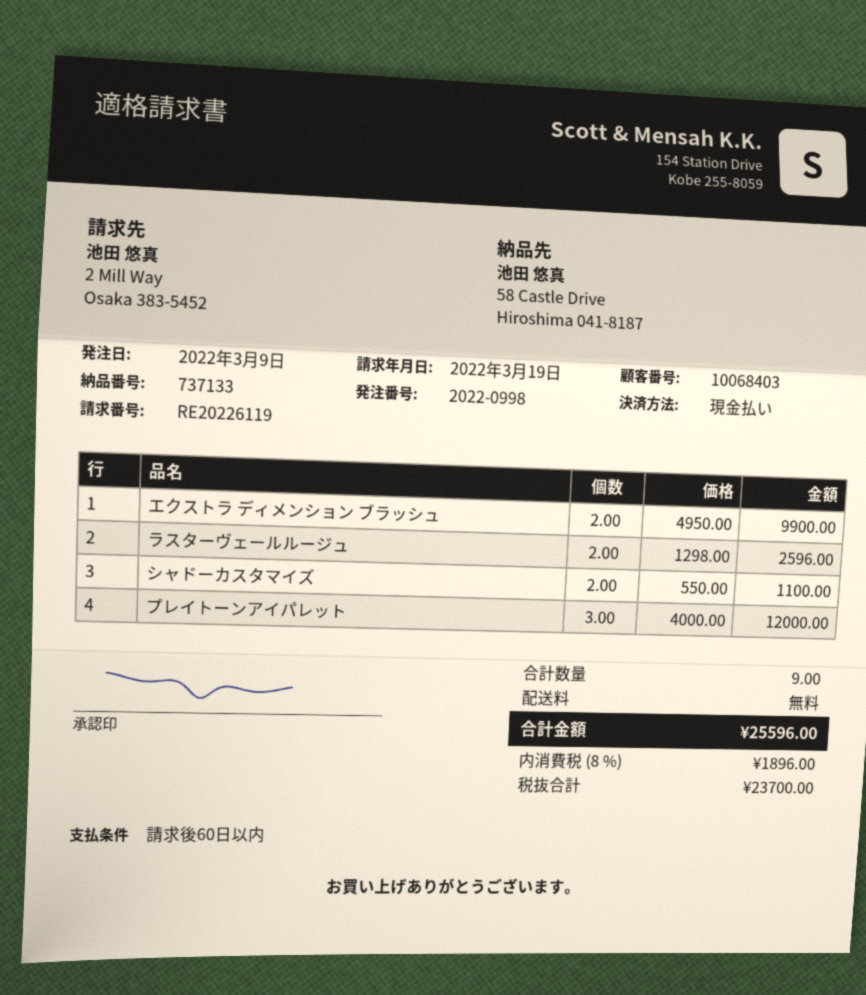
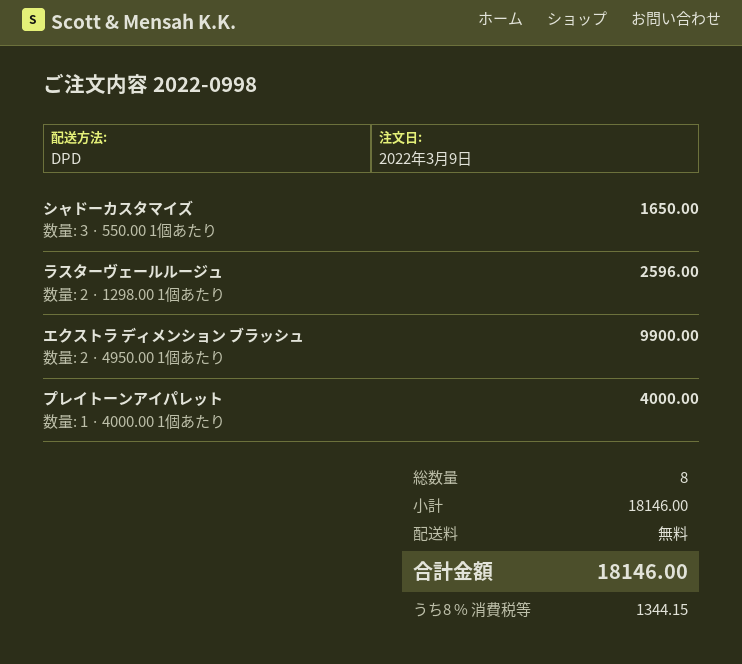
シャドーカスタマイズ: 2 x 550.00 = 1100.00 -> 3 x 550.00 = 1650.00
プレイトーンアイパレット: 3 x 4000.00 = 12000.00 -> 1 x 4000.00 = 4000.00
total quantity: 9 -> 8
tax: 8% = 1896.00 -> 8% = 1344.15
total: 25596.00 -> 18146.00

